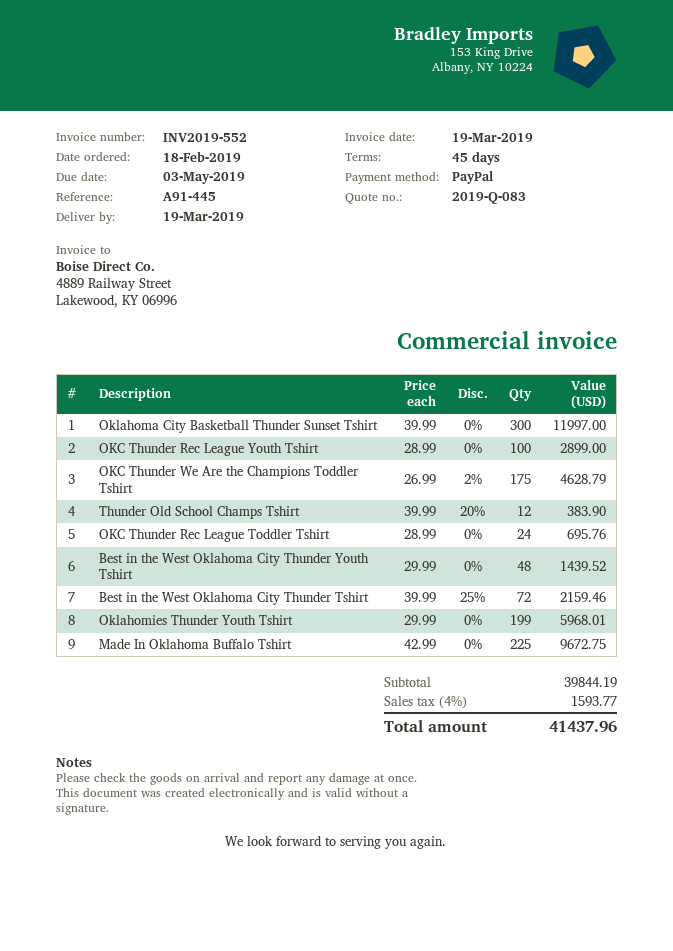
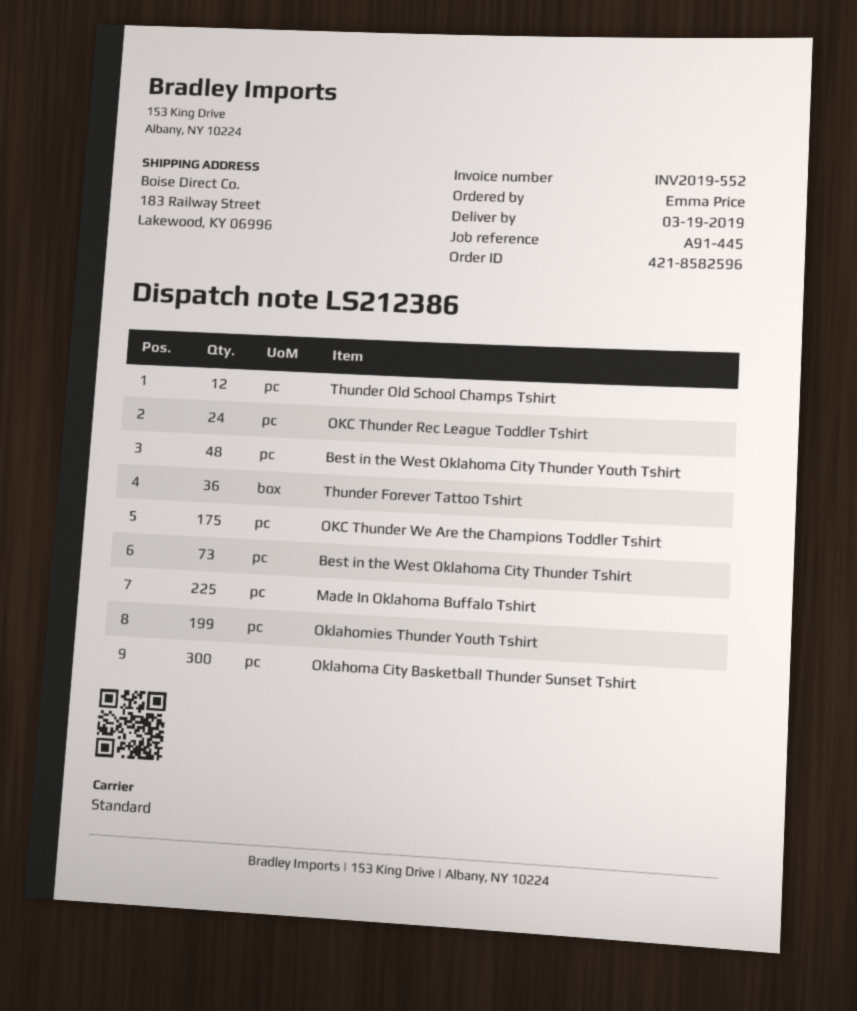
OKC Thunder Rec League Youth Tshirt: 100 -> none
Best in the West Oklahoma City Thunder Tshirt: 72 -> 73
Thunder Forever Tattoo Tshirt: none -> 36

